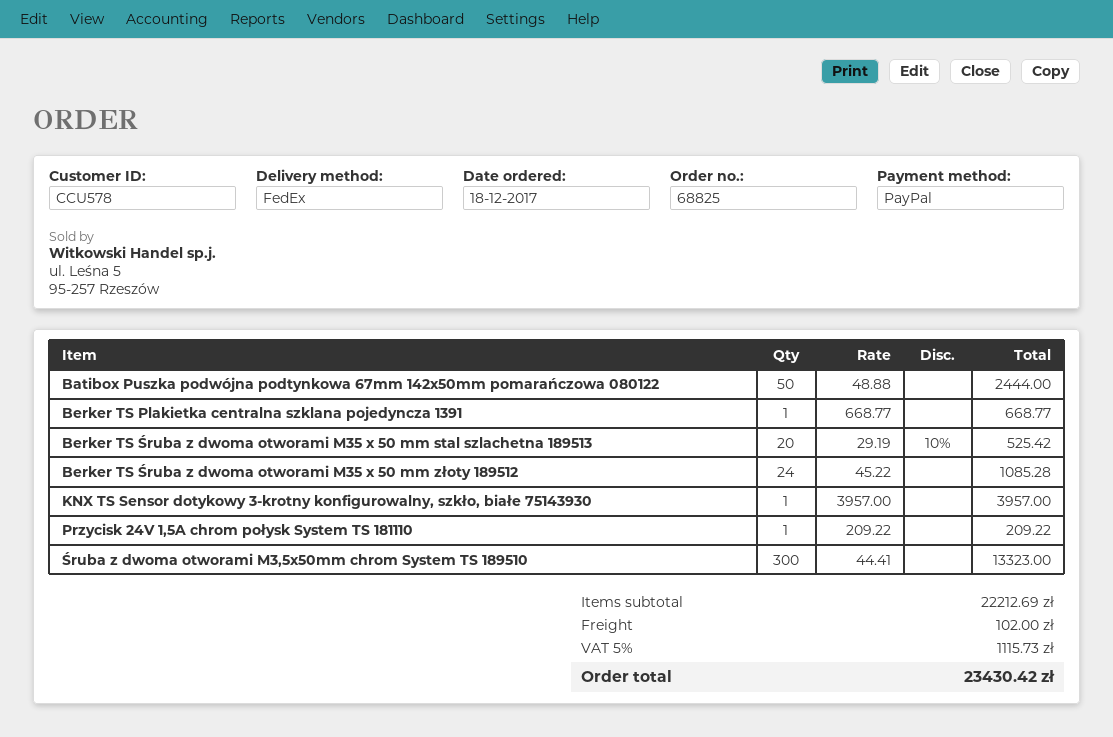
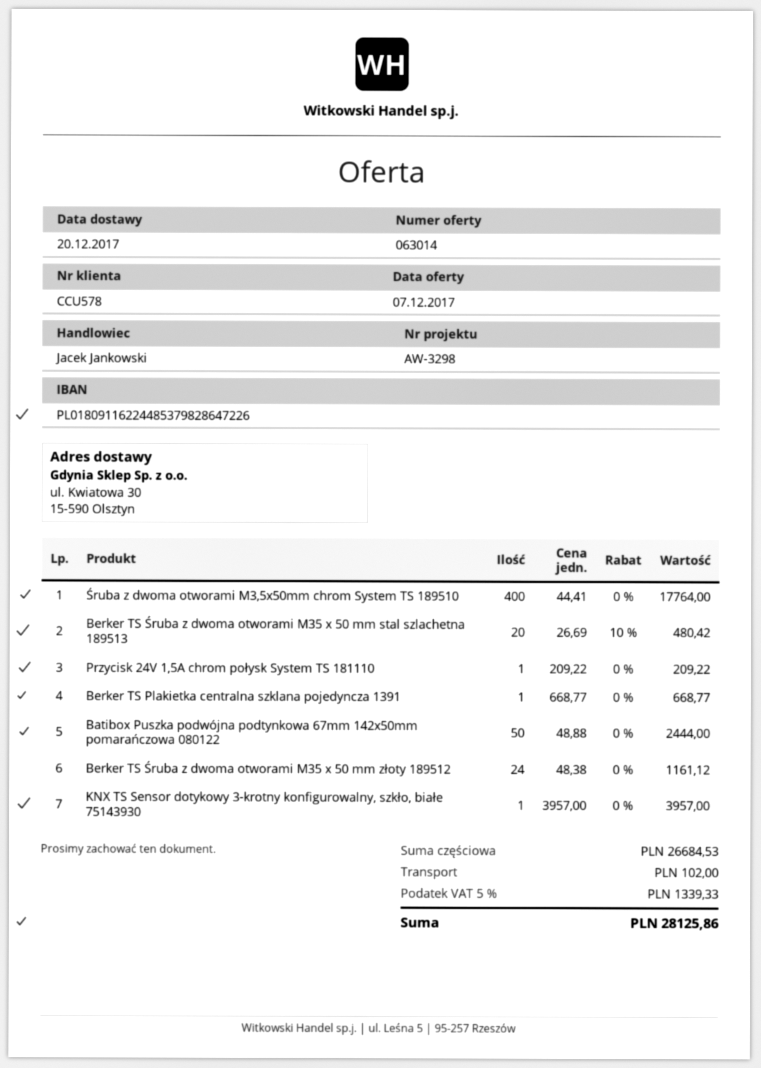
Berker TS Śruba z dwoma otworami M35 x 50 mm stal szlachetna 189513: 20 x 29.19 - 10% = 525.42 -> 20 x 26.69 - 10% = 480.42
Berker TS Śruba z dwoma otworami M35 x 50 mm złoty 189512: 24 x 45.22 = 1085.28 -> 24 x 48.38 = 1161.12
Śruba z dwoma otworami M3,5x50mm chrom System TS 189510: 300 x 44.41 = 13323.00 -> 400 x 44.41 = 17764.00
subtotal: 22212.69 -> 26684.53
tax: 5% = 1115.73 -> 5% = 1339.33
total: 23430.42 -> 28125.86

